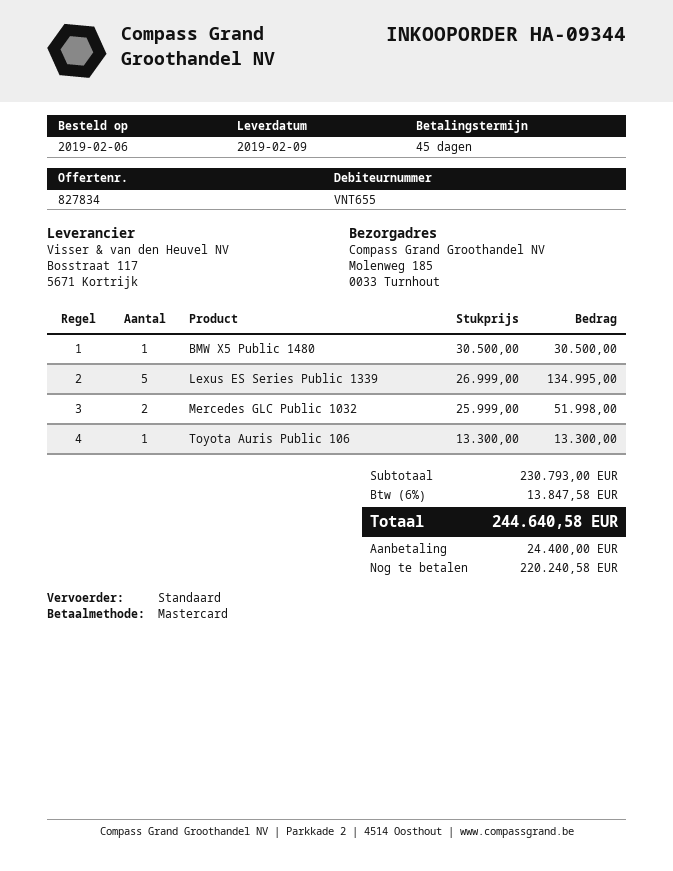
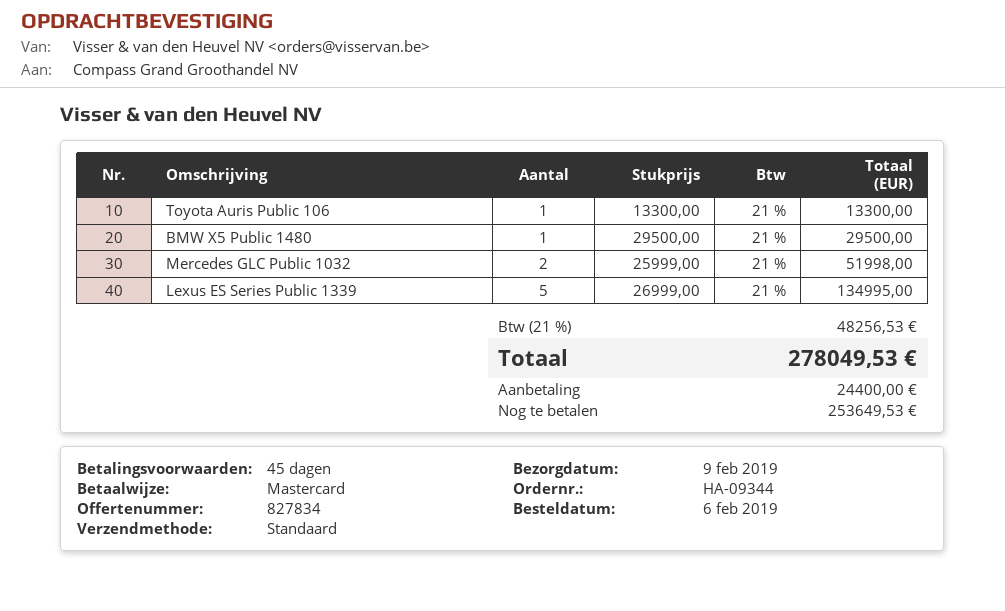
BMW X5 Public 1480: 1 x 30500.00 = 30500.00 -> 1 x 29500.00 = 29500.00
tax: 6% = 13847.58 -> 21% = 48256.53
total: 244640.58 -> 278049.53
balance: 220240.58 -> 253649.53

